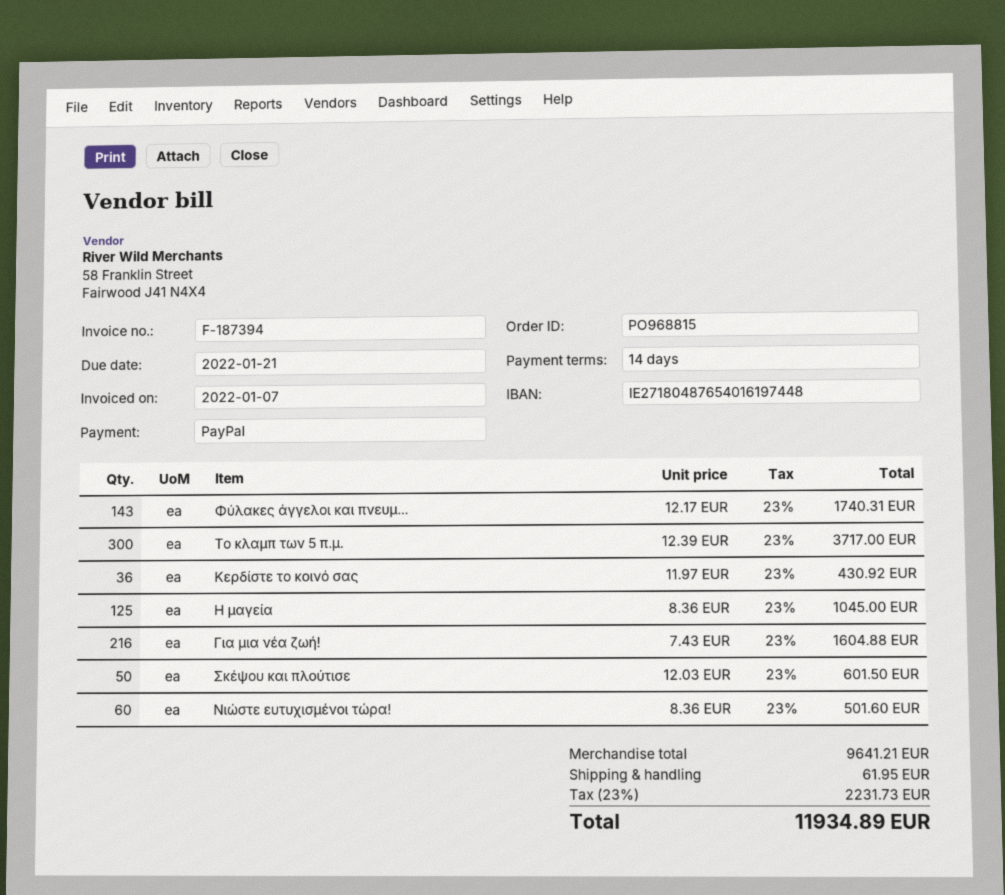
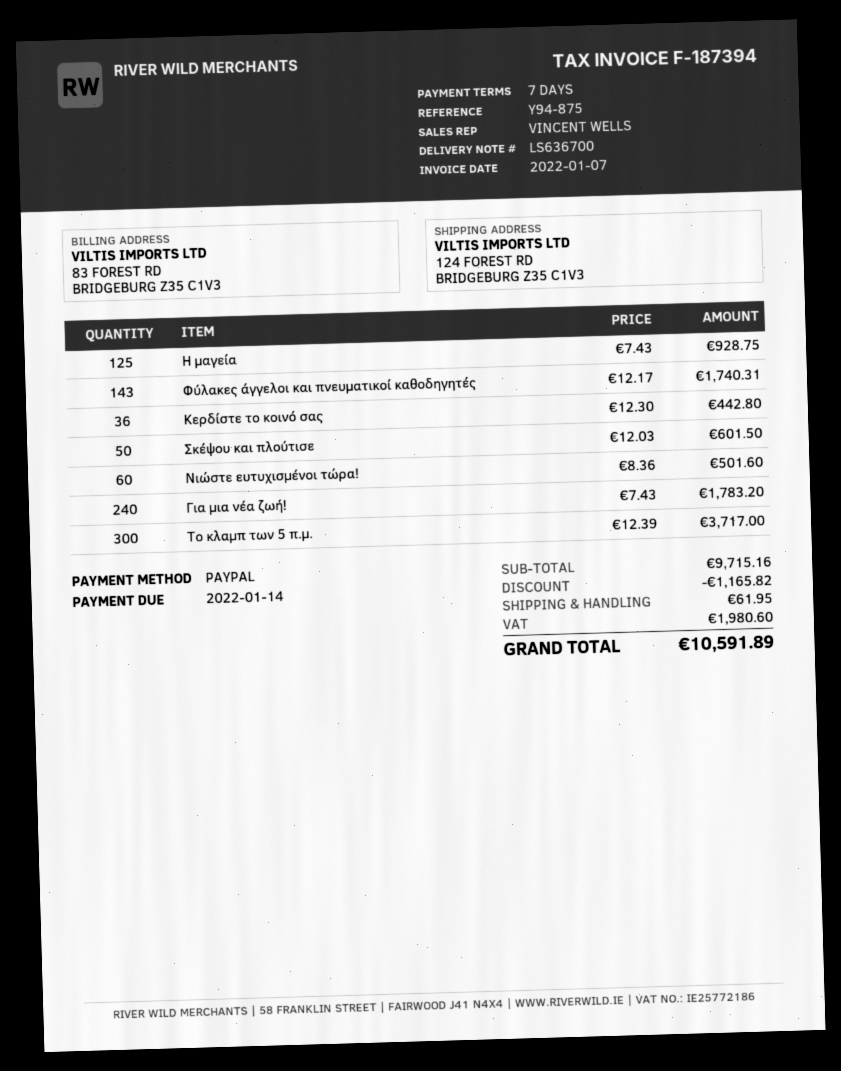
payment terms: 14 days -> 7 days
due date: 2022-01-21 -> 2022-01-14
Κερδίστε το κοινό σας: 36 x 11.97 = 430.92 -> 36 x 12.30 = 442.80
Η μαγεία: 125 x 8.36 = 1045.00 -> 125 x 7.43 = 928.75
Για μια νέα ζωή!: 216 x 7.43 = 1604.88 -> 240 x 7.43 = 1783.20
subtotal: 9641.21 -> 9715.16
discount: none -> 1165.82
tax: 2231.73 -> 1980.60
total: 11934.89 -> 10591.89

